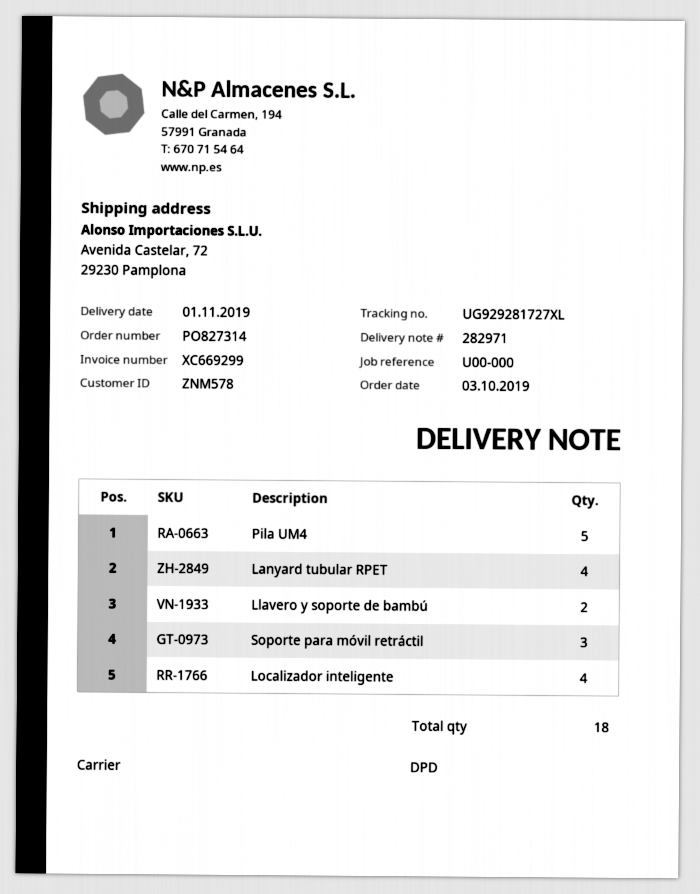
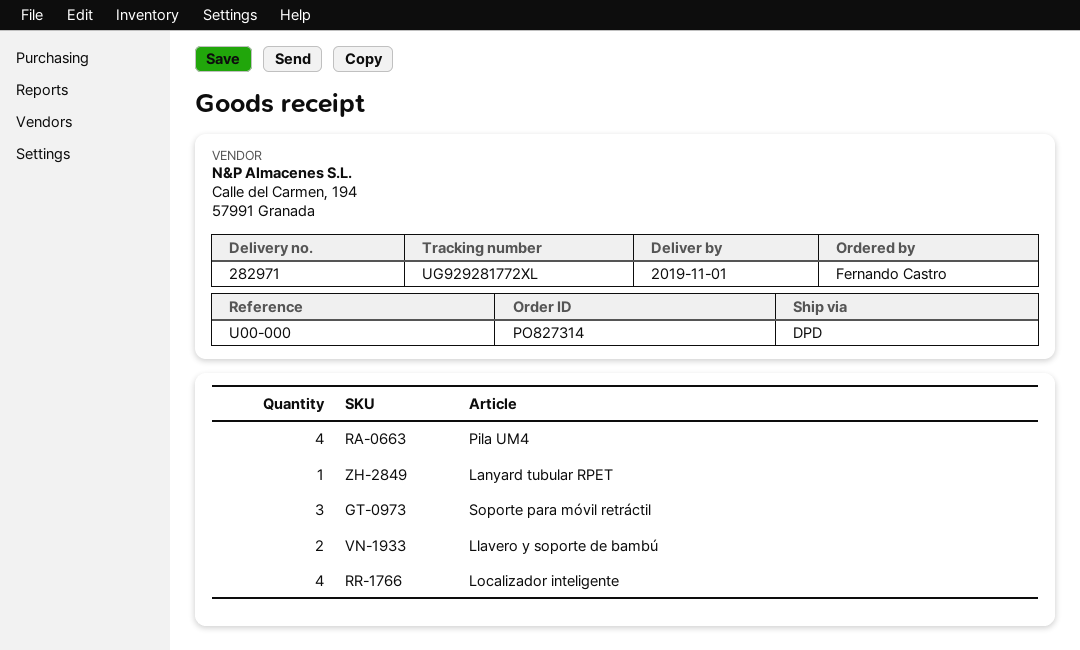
tracking number: UG929281727XL -> UG929281772XL
Pila UM4: 5 -> 4
Lanyard tubular RPET: 4 -> 1

